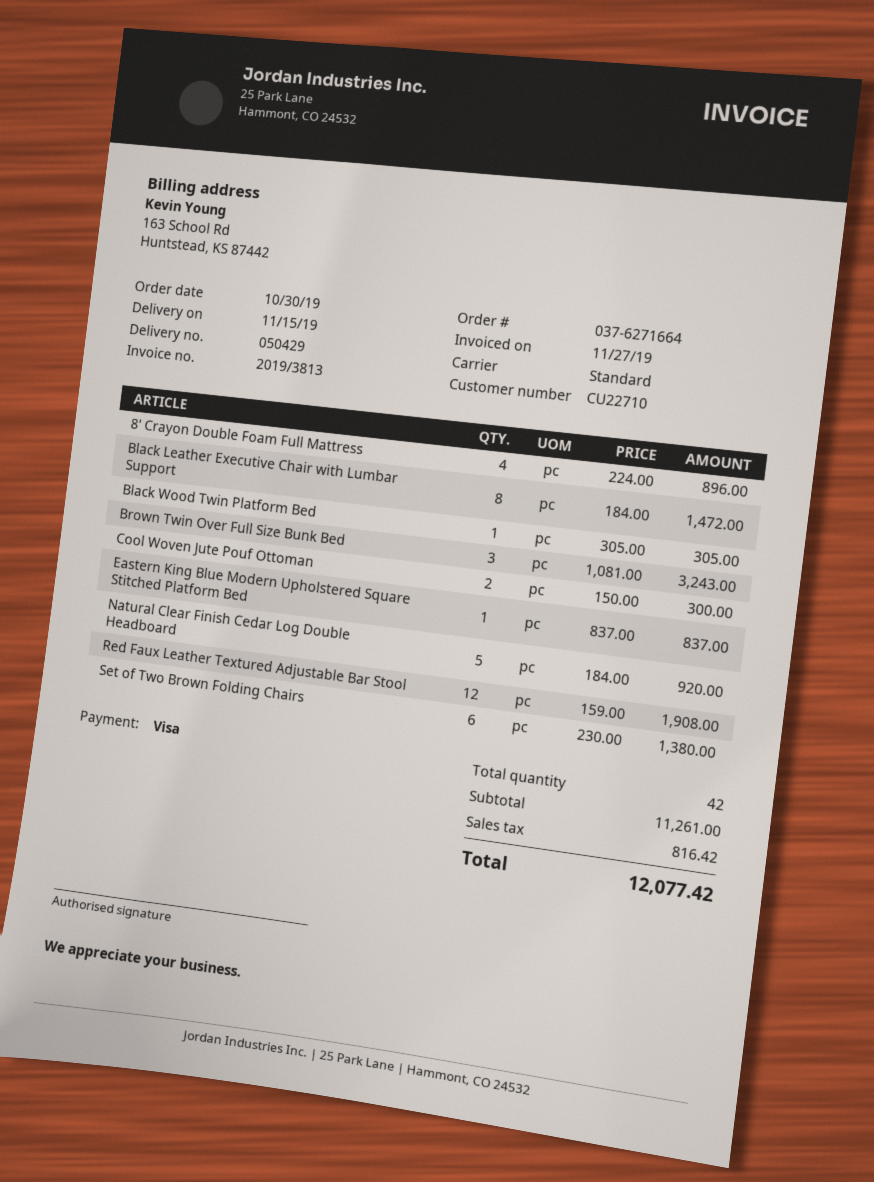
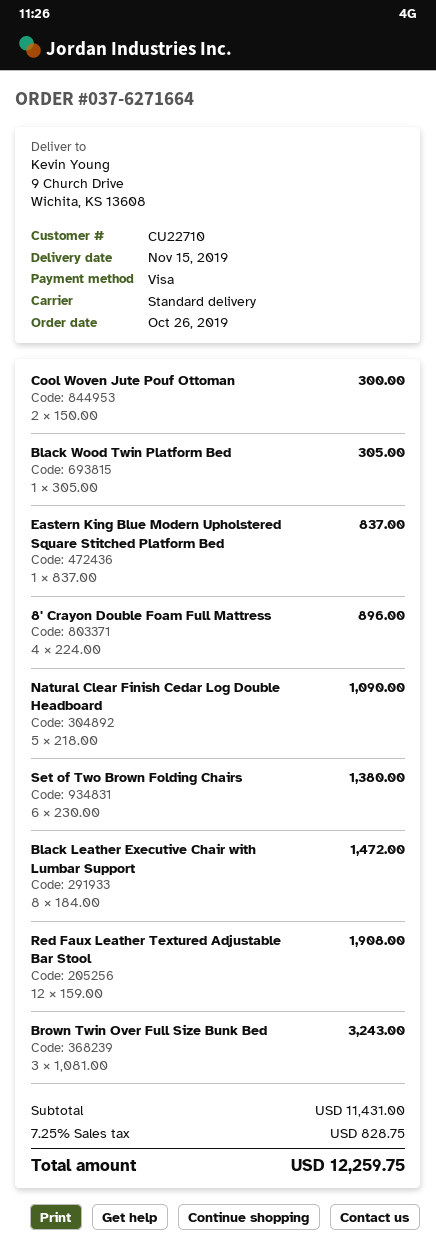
order date: 2019-10-30 -> 2019-10-26
Natural Clear Finish Cedar Log Double Headboard: 5 x 184.00 = 920.00 -> 5 x 218.00 = 1090.00
subtotal: 11261.00 -> 11431.00
tax: 816.42 -> 828.75
total: 12077.42 -> 12259.75

